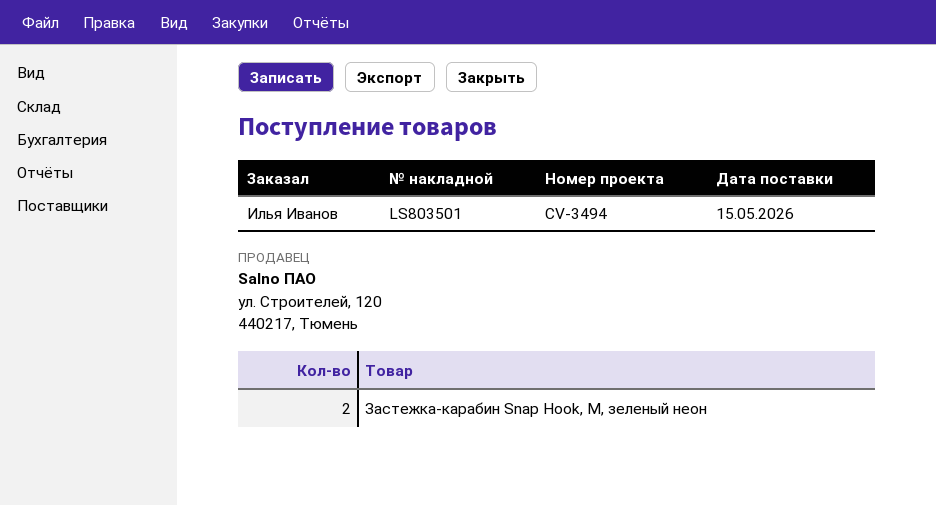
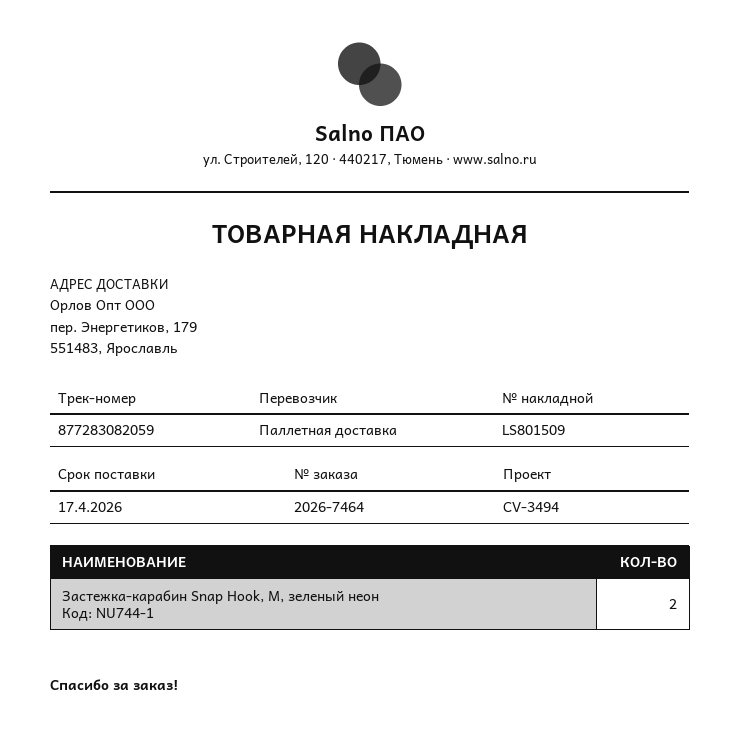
delivery note number: LS803501 -> LS801509
delivery date: 2026-05-15 -> 2026-04-17

